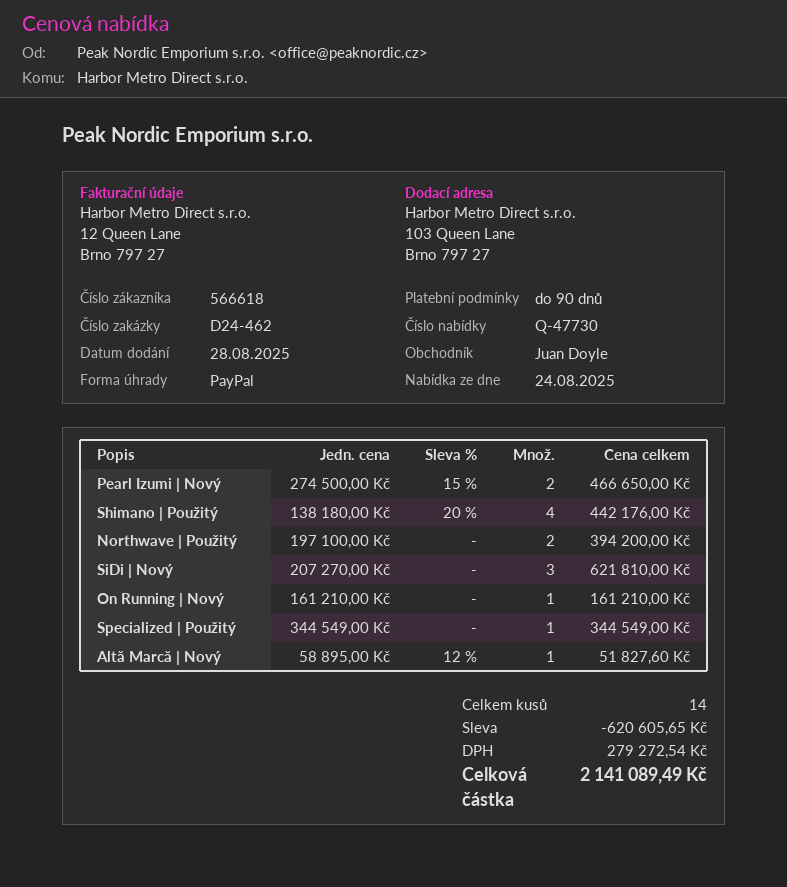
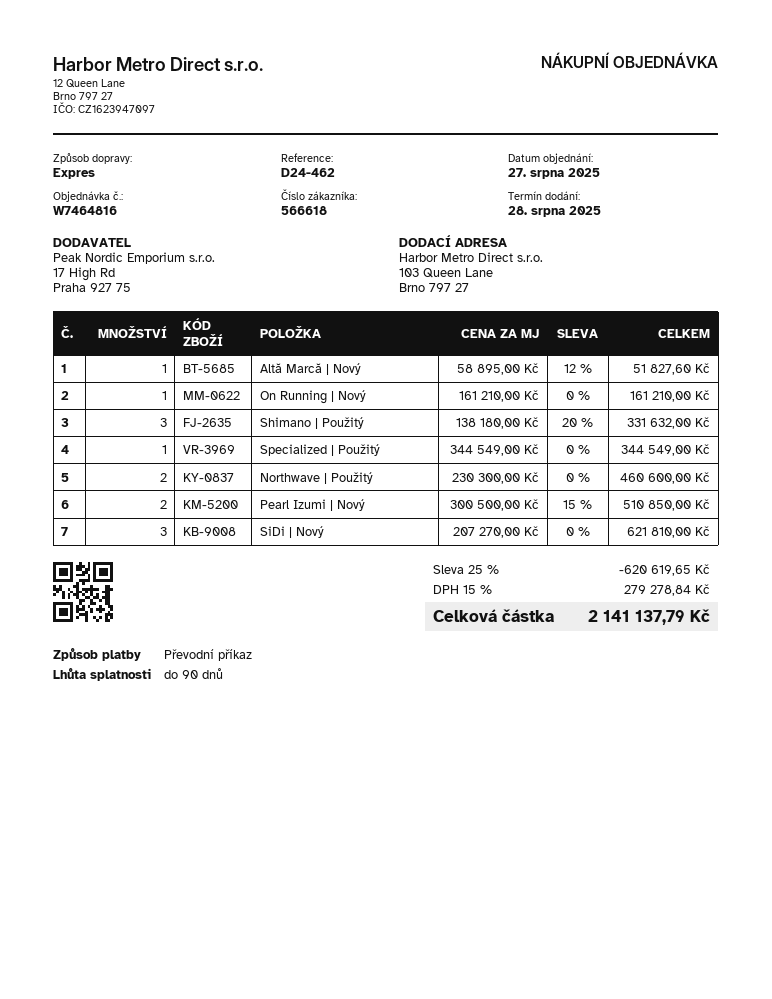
payment method: PayPal -> bank transfer
Pearl Izumi | Nový: 2 x 274500.00 - 15% = 466650.00 -> 2 x 300500.00 - 15% = 510850.00
Shimano | Použitý: 4 x 138180.00 - 20% = 442176.00 -> 3 x 138180.00 - 20% = 331632.00
Northwave | Použitý: 2 x 197100.00 = 394200.00 -> 2 x 230300.00 = 460600.00
discount: 620605.65 -> 620619.65
tax: 279272.54 -> 279278.84
total: 2141089.49 -> 2141137.79

